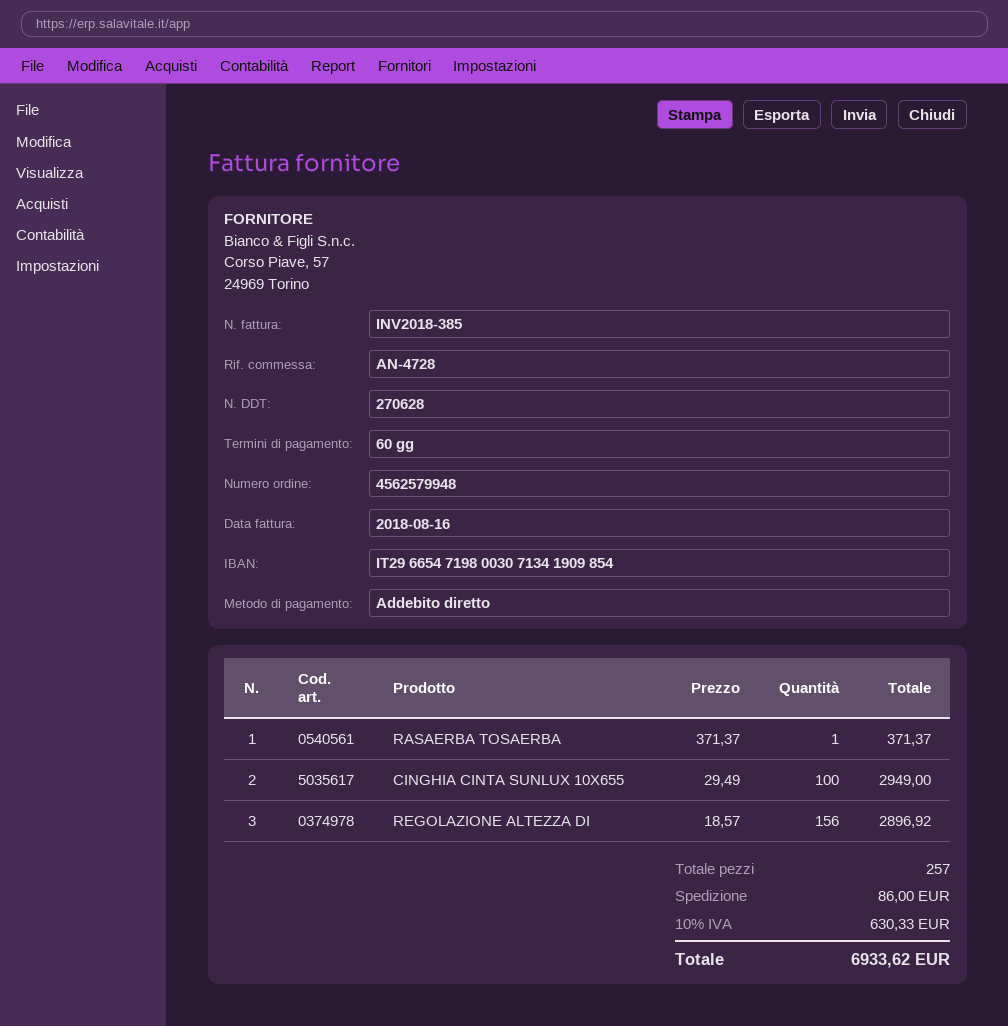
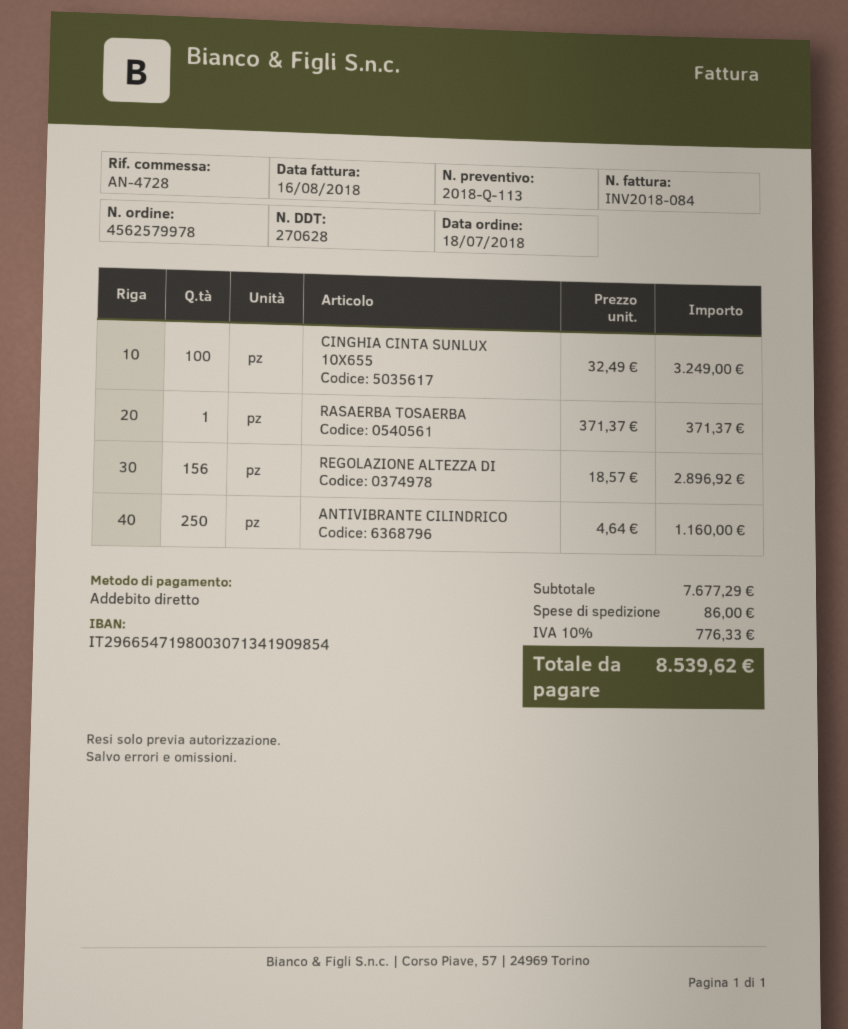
order number: 4562579948 -> 4562579978
invoice number: INV2018-385 -> INV2018-084
CINGHIA CINTA SUNLUX 10X655: 100 x 29.49 = 2949.00 -> 100 x 32.49 = 3249.00
ANTIVIBRANTE CILINDRICO: none -> 250 x 4.64 = 1160.00
tax: 10% = 630.33 -> 10% = 776.33
total: 6933.62 -> 8539.62

